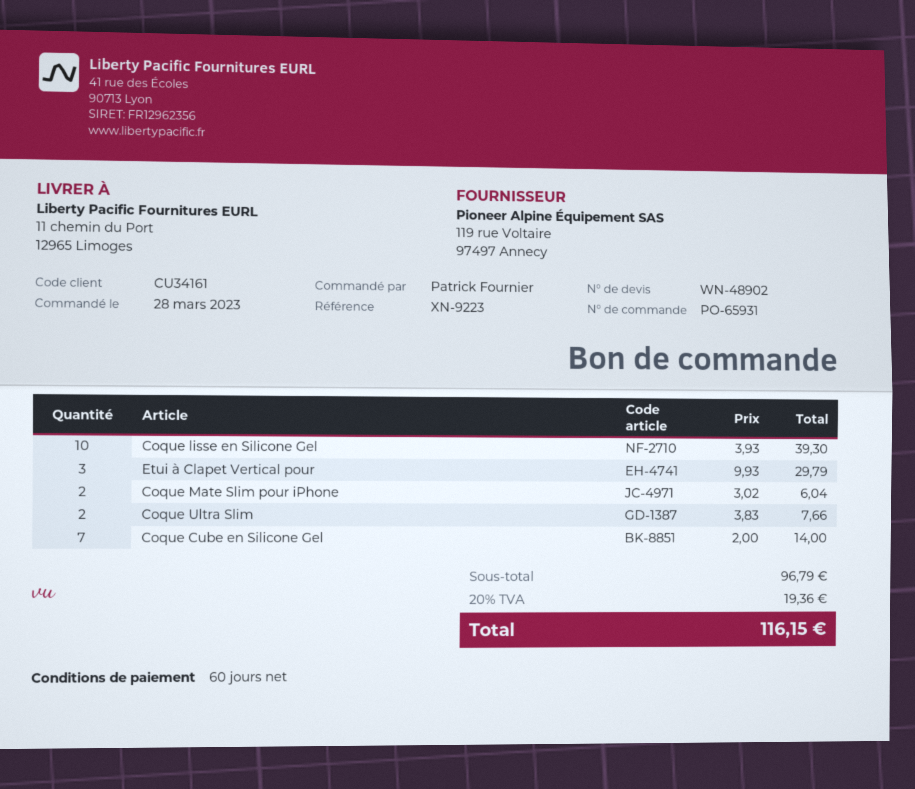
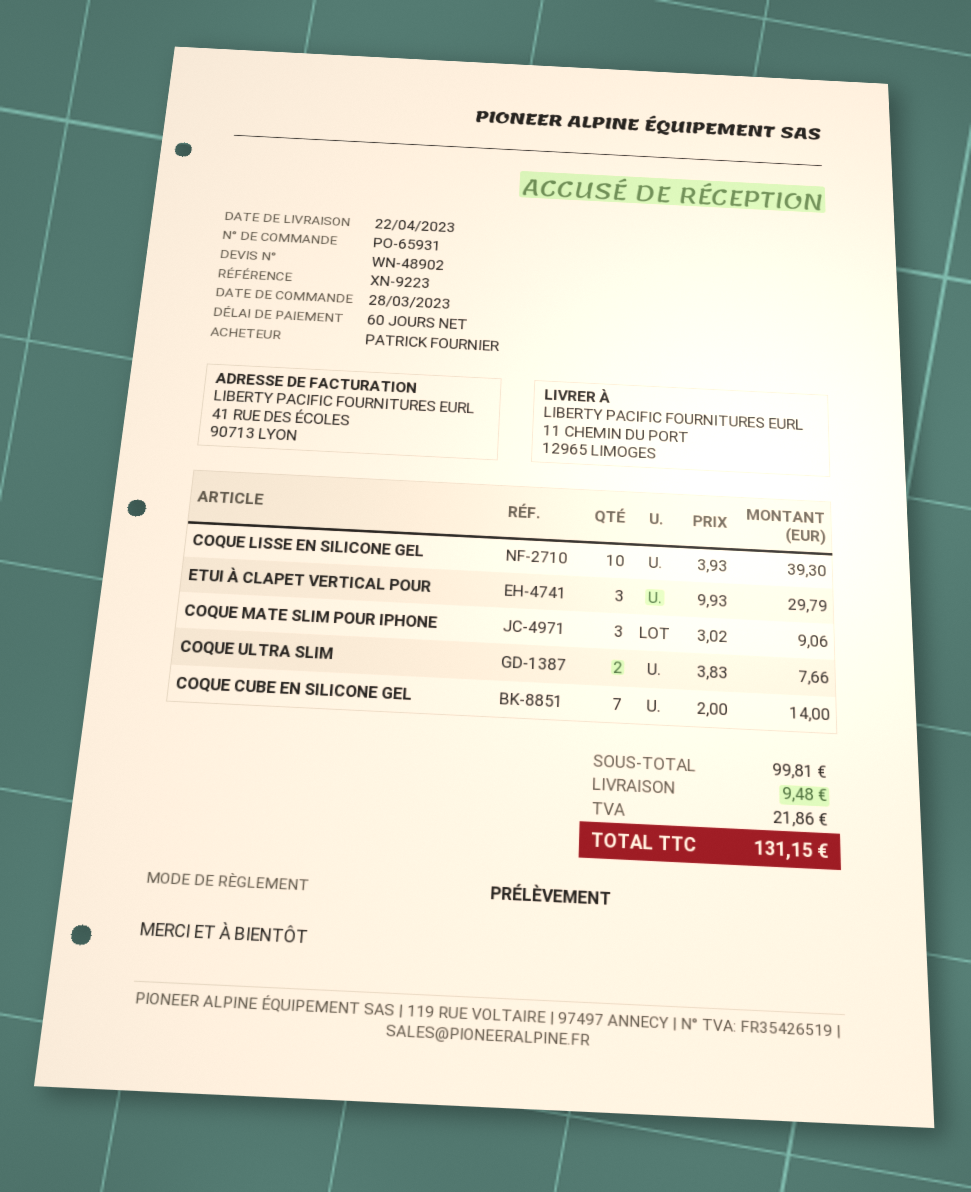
Coque Mate Slim pour iPhone: 2 x 3.02 = 6.04 -> 3 x 3.02 = 9.06
subtotal: 96.79 -> 99.81
shipping: none -> 9.48
tax: 19.36 -> 21.86
total: 116.15 -> 131.15

